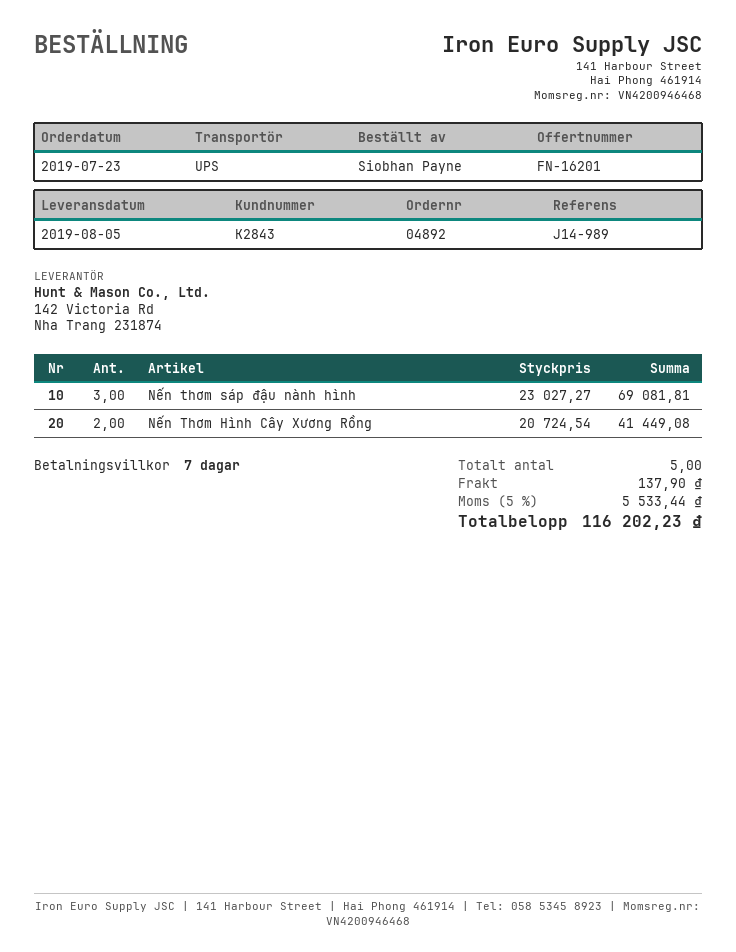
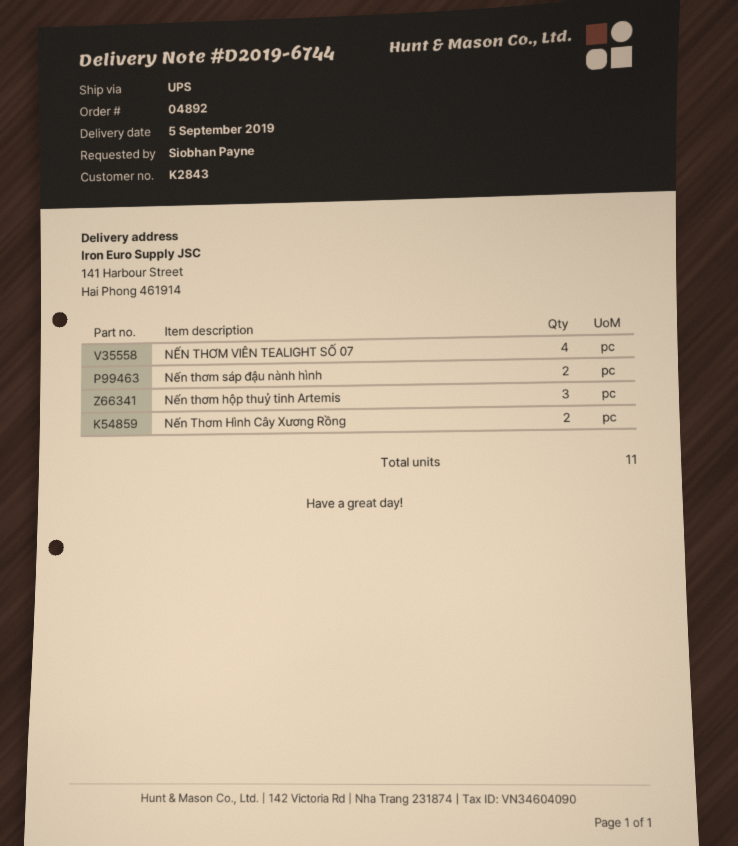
delivery date: 2019-08-05 -> 2019-09-05
Nến thơm sáp đậu nành hình: 3 -> 2
NẾN THƠM VIÊN TEALIGHT SỐ 07: none -> 4
Nến thơm hộp thuỷ tinh Artemis: none -> 3
total quantity: 5 -> 11

